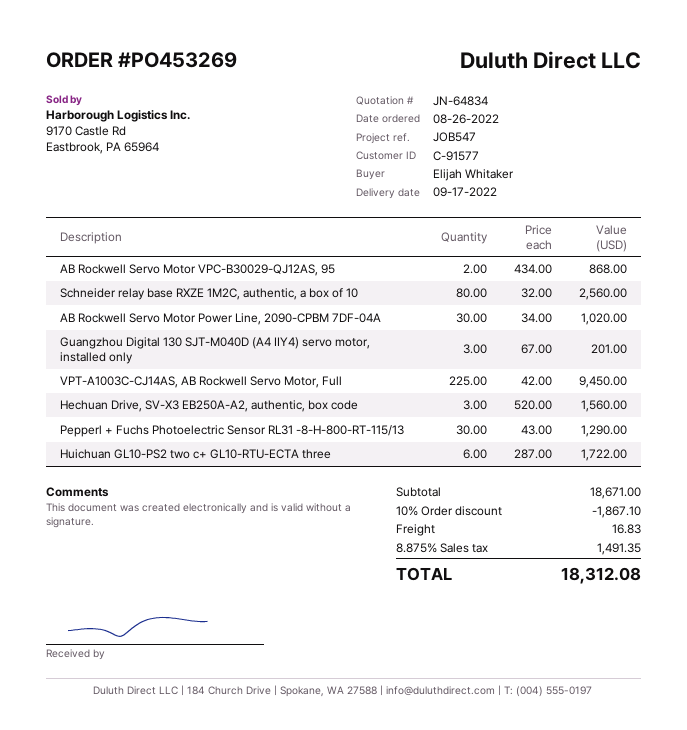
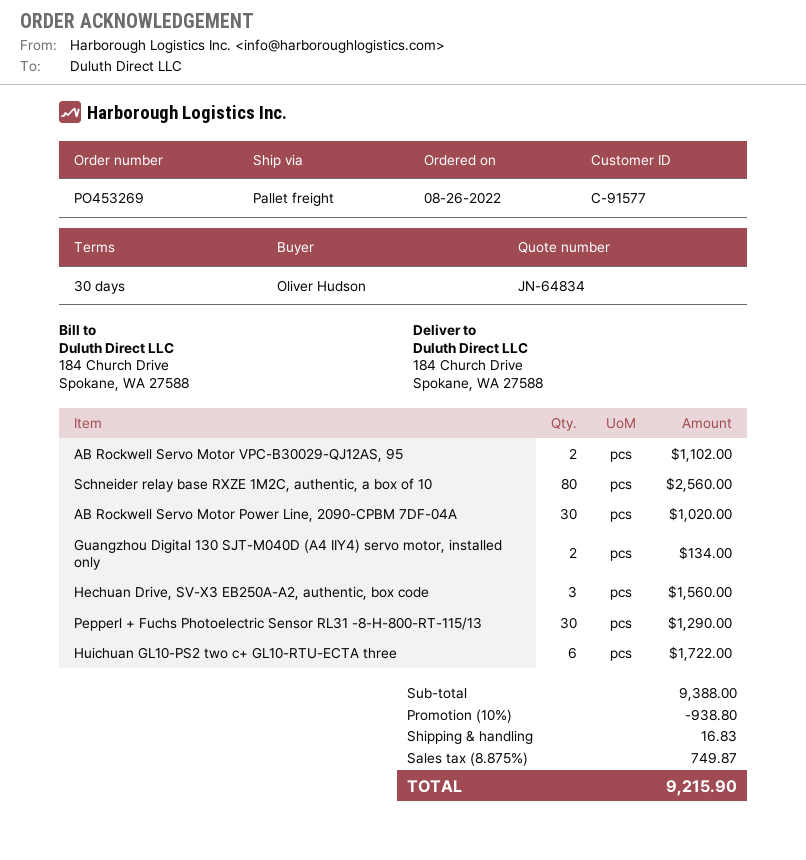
ordered by: Elijah Whitaker -> Oliver Hudson
AB Rockwell Servo Motor VPC-B30029-QJ12AS, 95: 2 for 868.00 -> 2 for 1102.00
Guangzhou Digital 130 SJT-M040D (A4 IIY4) servo motor, installed only: 3 for 201.00 -> 2 for 134.00
VPT-A1003C-CJ14AS, AB Rockwell Servo Motor, Full: 225 for 9450.00 -> none
subtotal: 18671.00 -> 9388.00
discount: 10% = 1867.10 -> 10% = 938.80
tax: 8.875% = 1491.35 -> 8.875% = 749.87
total: 18312.08 -> 9215.90

